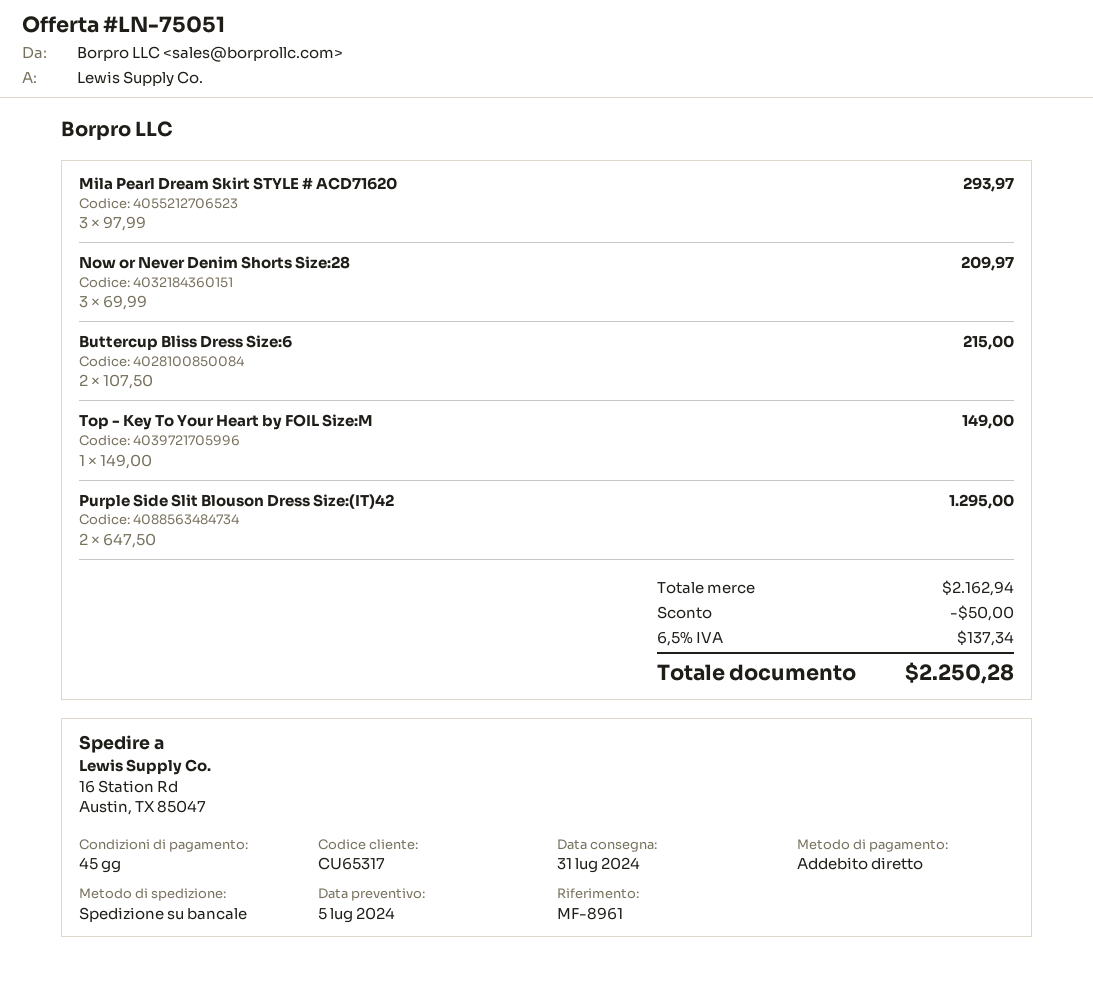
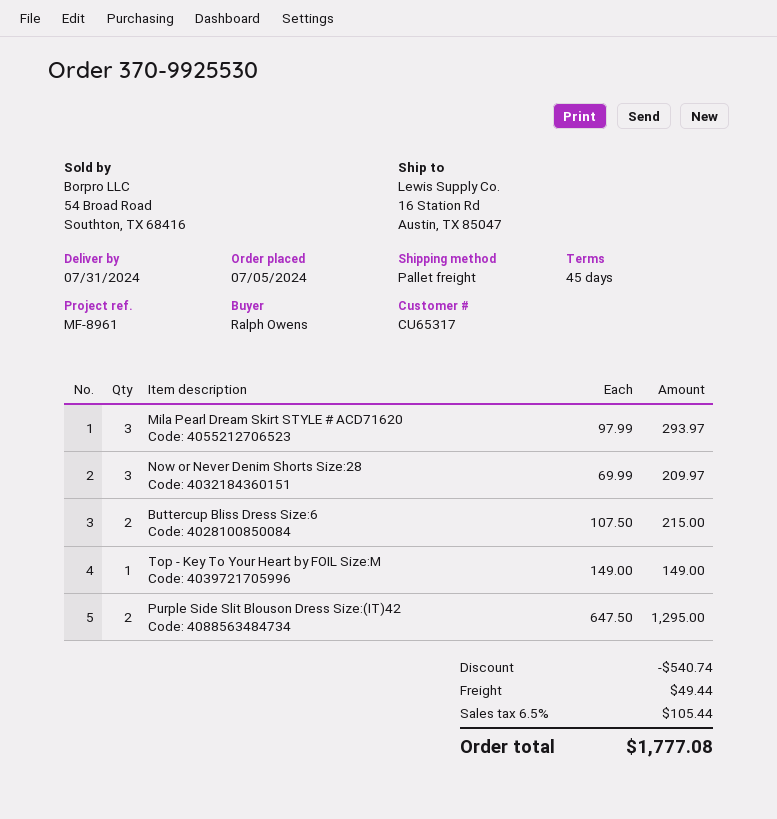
discount: 50.00 -> 540.74
shipping: none -> 49.44
tax: 6.5% = 137.34 -> 6.5% = 105.44
total: 2250.28 -> 1777.08

